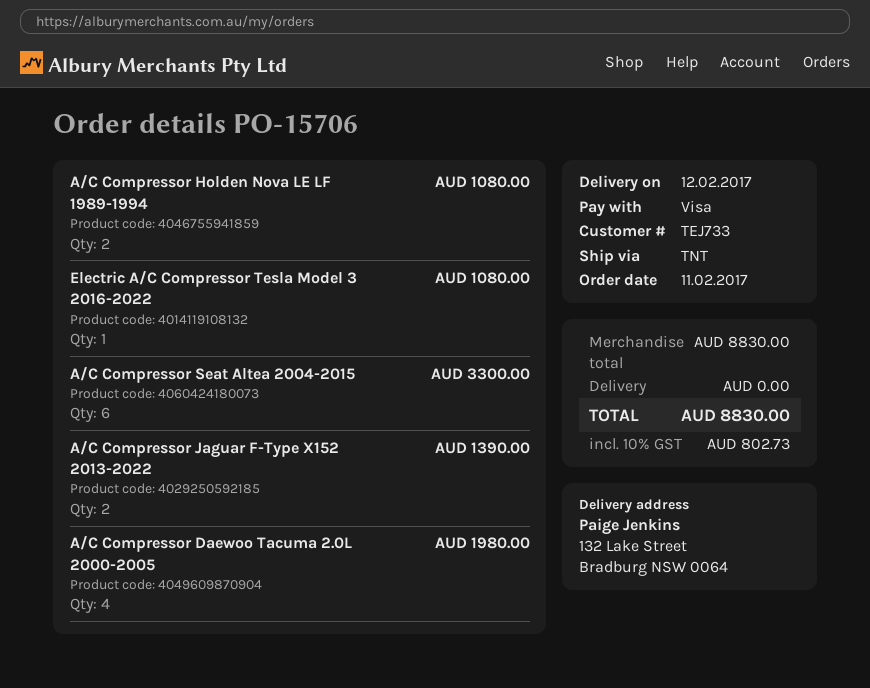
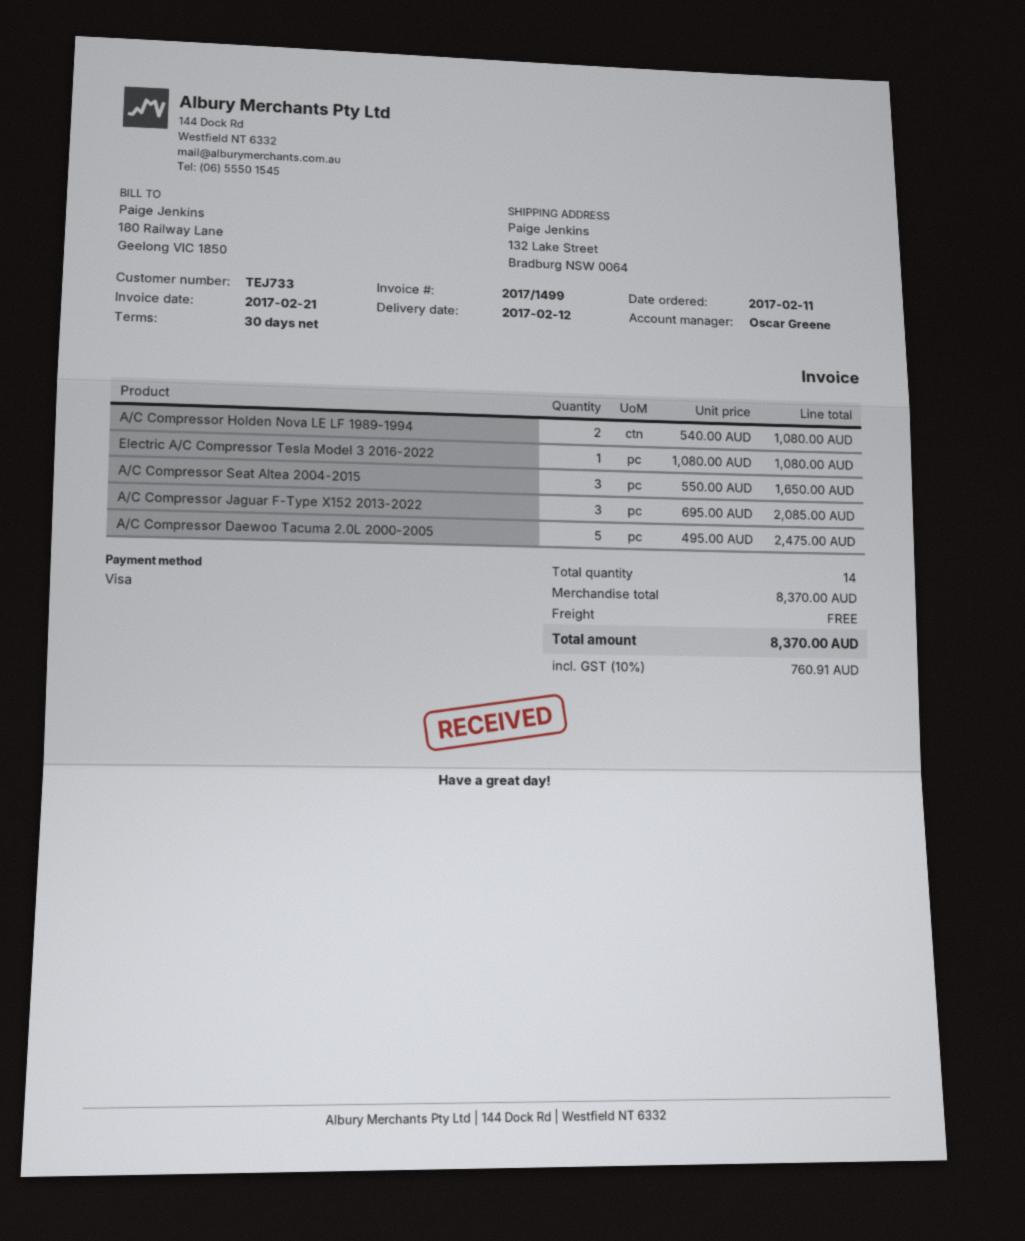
A/C Compressor Seat Altea 2004-2015: 6 for 3300.00 -> 3 for 1650.00
A/C Compressor Jaguar F-Type X152 2013-2022: 2 for 1390.00 -> 3 for 2085.00
A/C Compressor Daewoo Tacuma 2.0L 2000-2005: 4 for 1980.00 -> 5 for 2475.00
subtotal: 8830.00 -> 8370.00
tax: 10% = 802.73 -> 10% = 760.91
total: 8830.00 -> 8370.00

